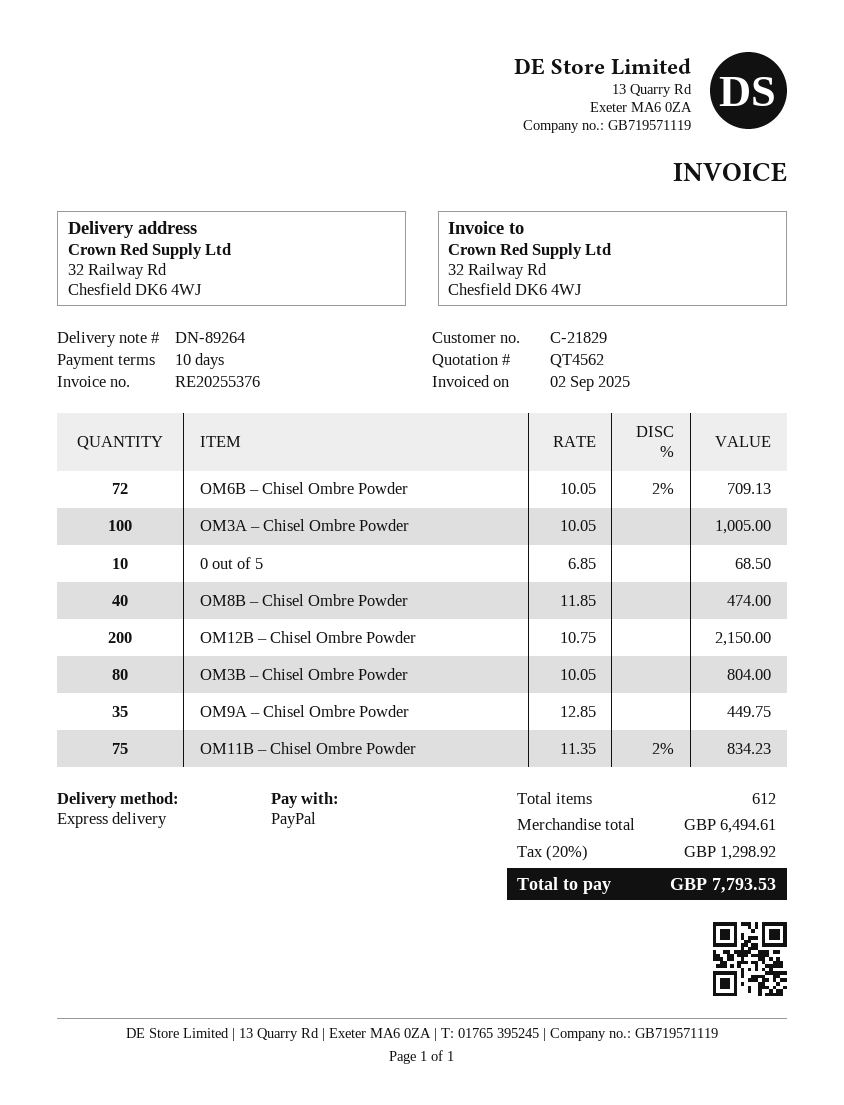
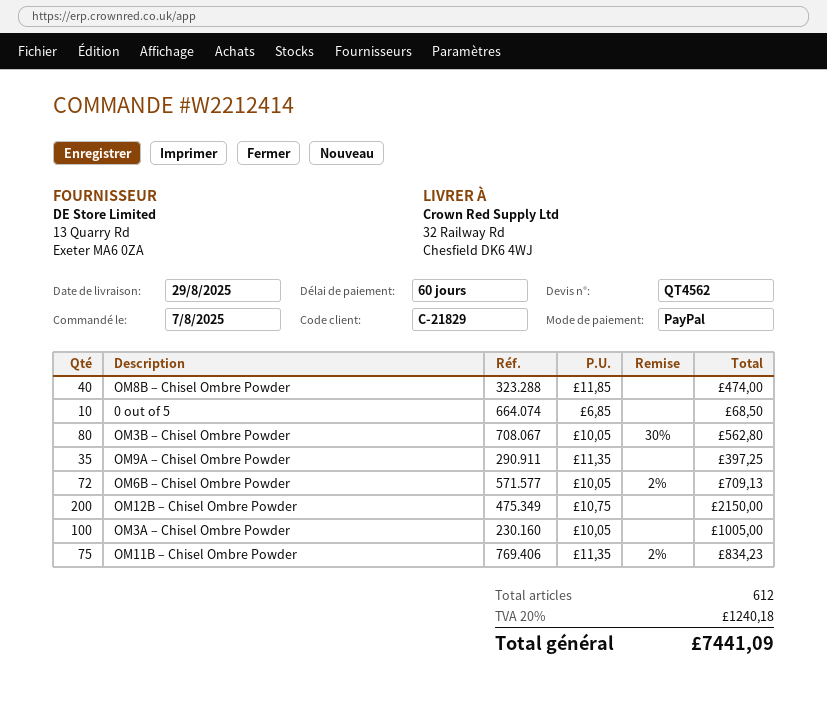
payment terms: 10 days -> 60 days
OM3B – Chisel Ombre Powder: 80 x 10.05 = 804.00 -> 80 x 10.05 - 30% = 562.80
OM9A – Chisel Ombre Powder: 35 x 12.85 = 449.75 -> 35 x 11.35 = 397.25
tax: 20% = 1298.92 -> 20% = 1240.18
total: 7793.53 -> 7441.09

